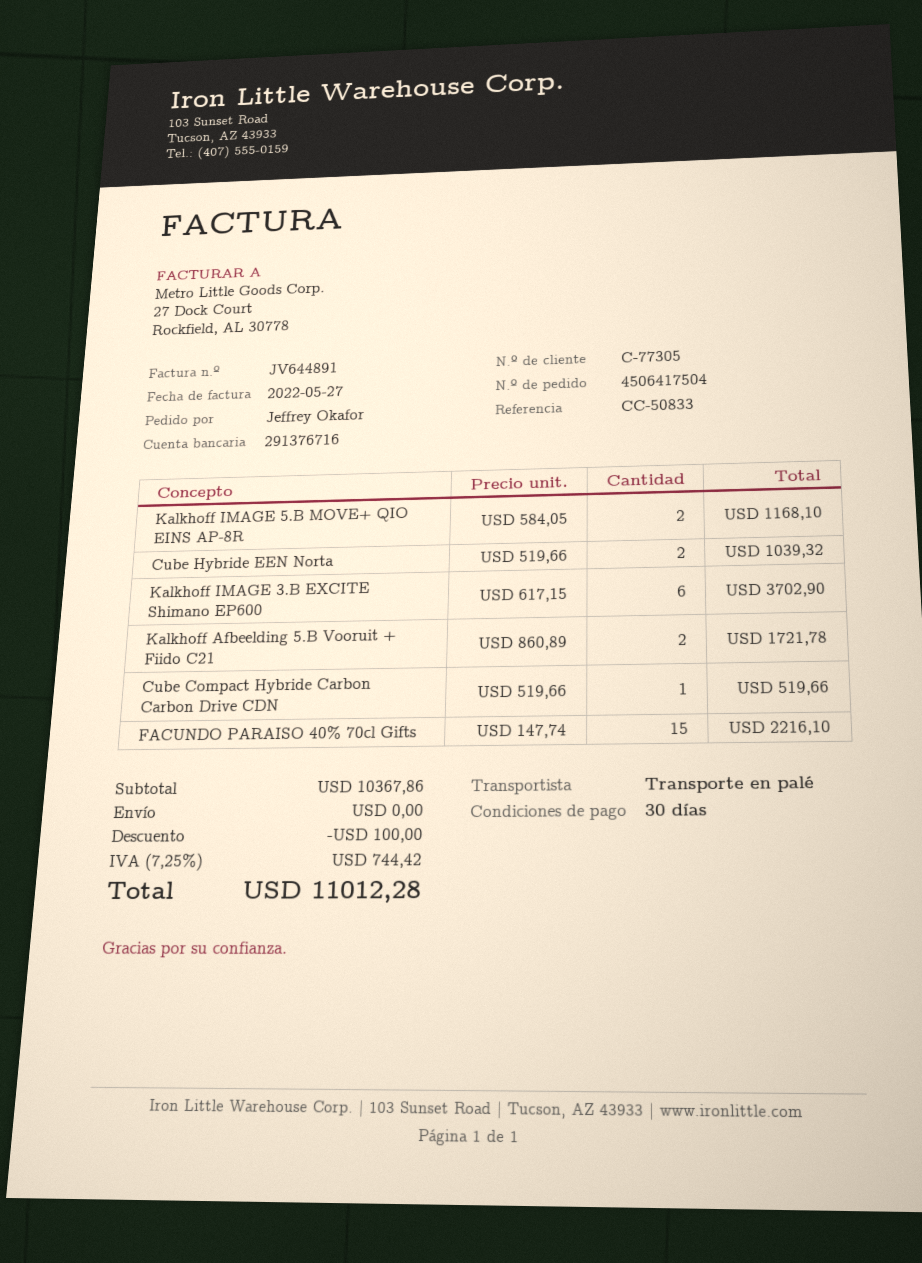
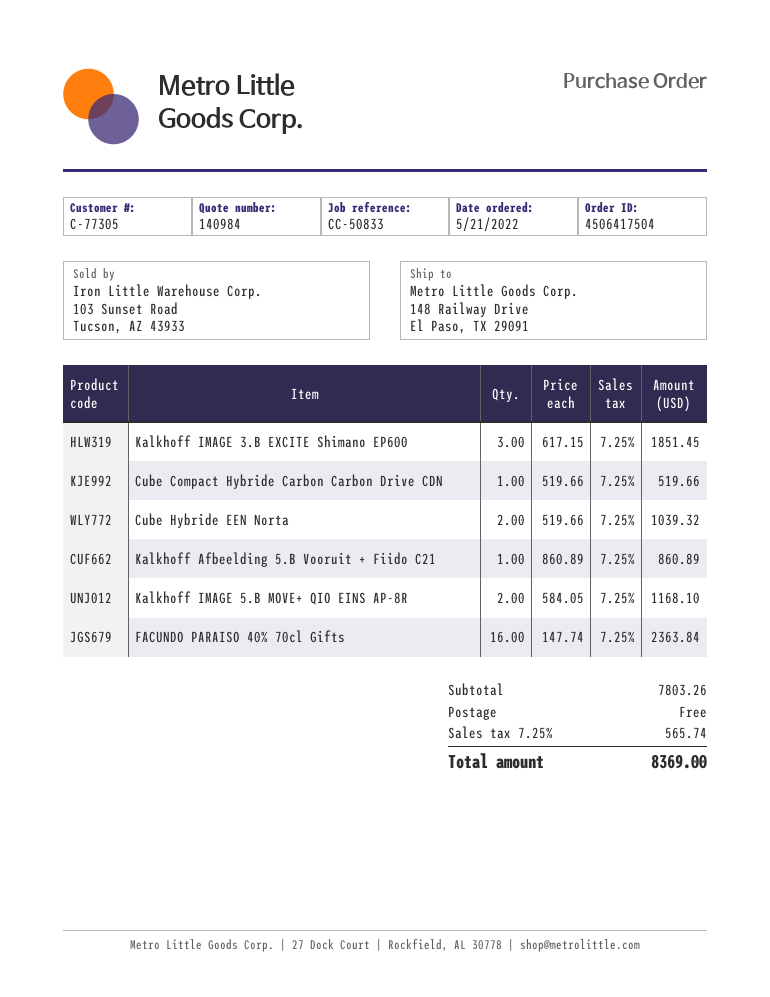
Kalkhoff IMAGE 3.B EXCITE Shimano EP600: 6 x 617.15 = 3702.90 -> 3 x 617.15 = 1851.45
Kalkhoff Afbeelding 5.B Vooruit + Fiido C21: 2 x 860.89 = 1721.78 -> 1 x 860.89 = 860.89
FACUNDO PARAISO 40% 70cl Gifts: 15 x 147.74 = 2216.10 -> 16 x 147.74 = 2363.84
subtotal: 10367.86 -> 7803.26
discount: 100.00 -> none
tax: 7.25% = 744.42 -> 7.25% = 565.74
total: 11012.28 -> 8369.00

